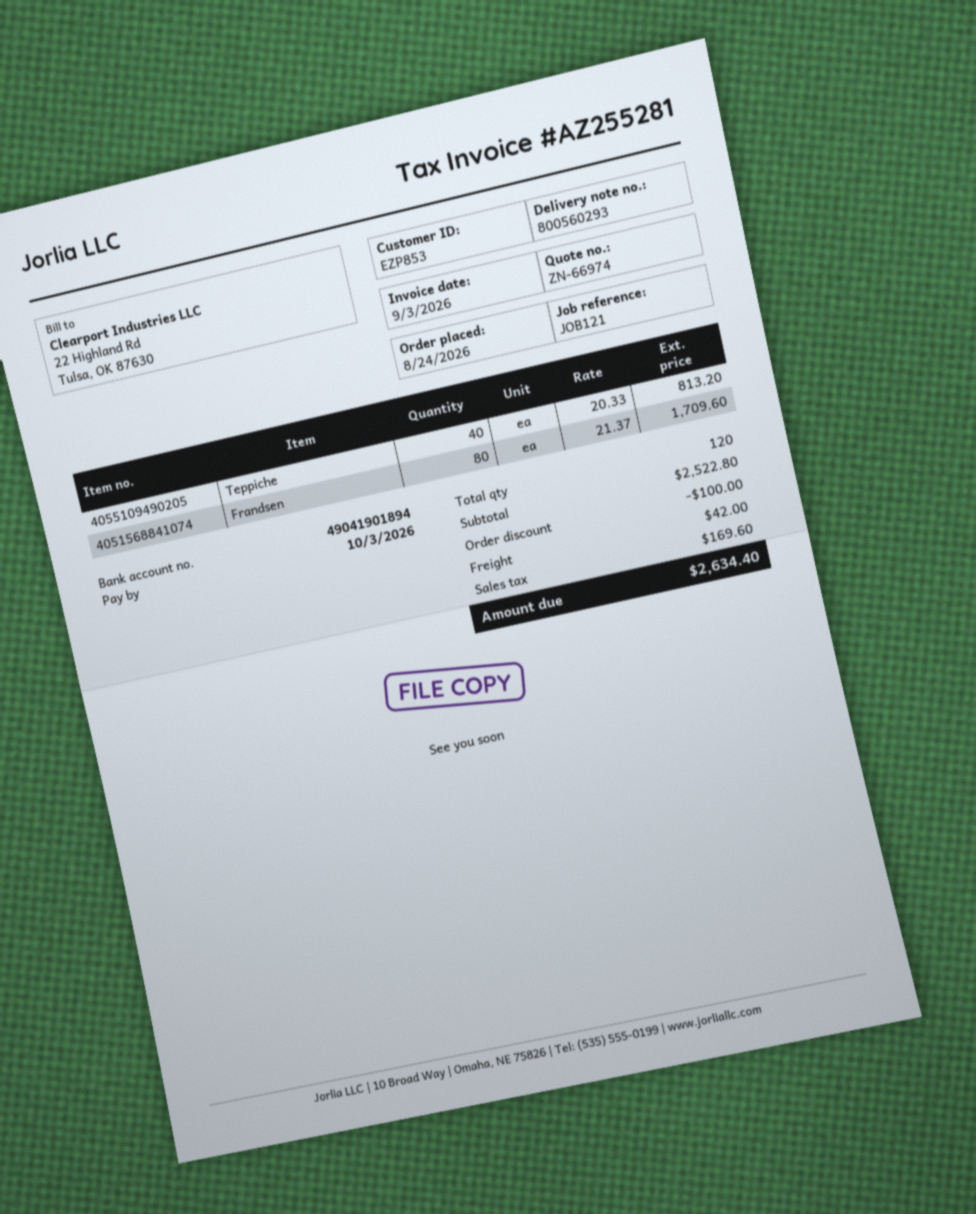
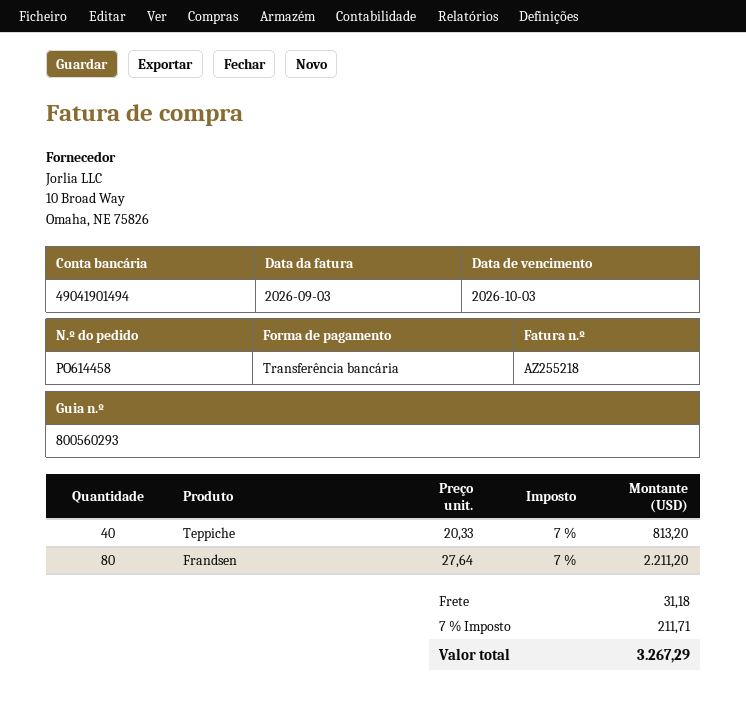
invoice number: AZ255281 -> AZ255218
bank account: 49041901894 -> 49041901494
Frandsen: 80 x 21.37 = 1709.60 -> 80 x 27.64 = 2211.20
discount: 100.00 -> none
shipping: 42.00 -> 31.18
tax: 169.60 -> 211.71
total: 2634.40 -> 3267.29

